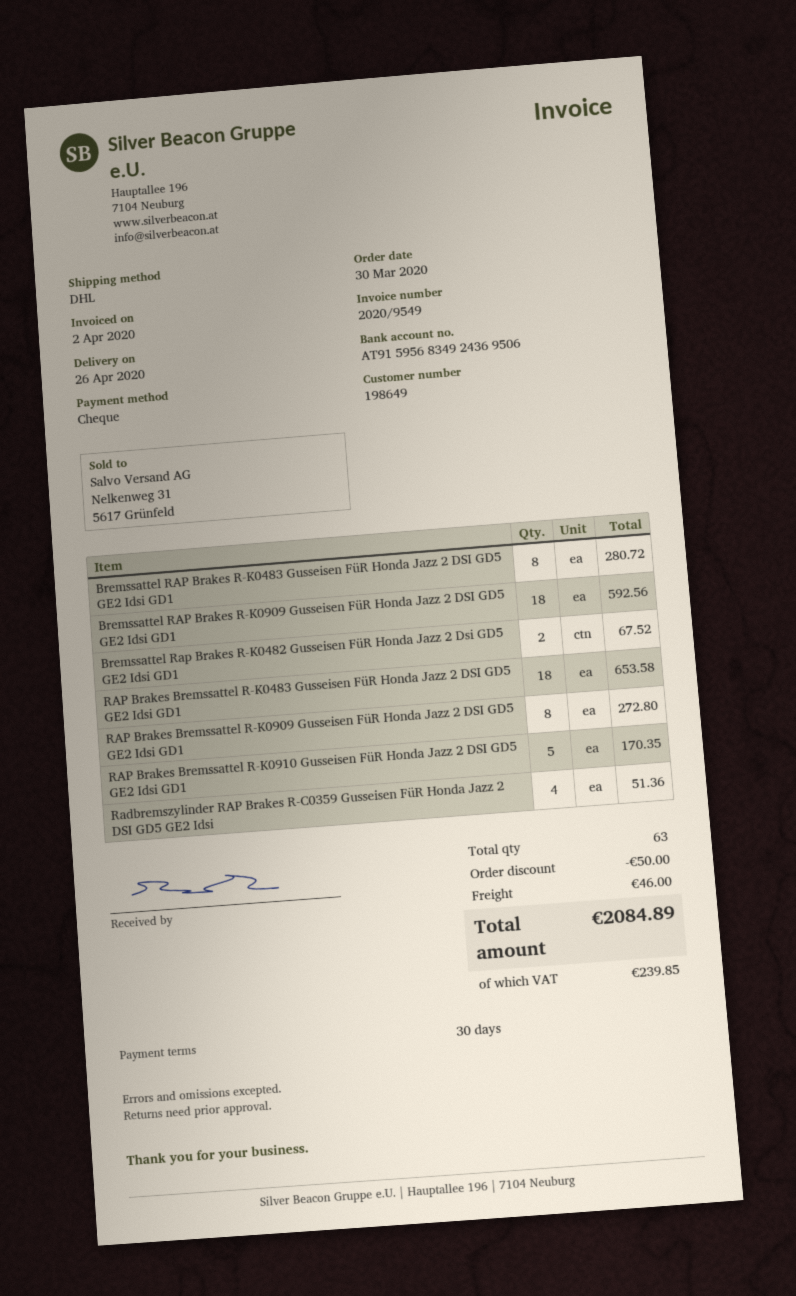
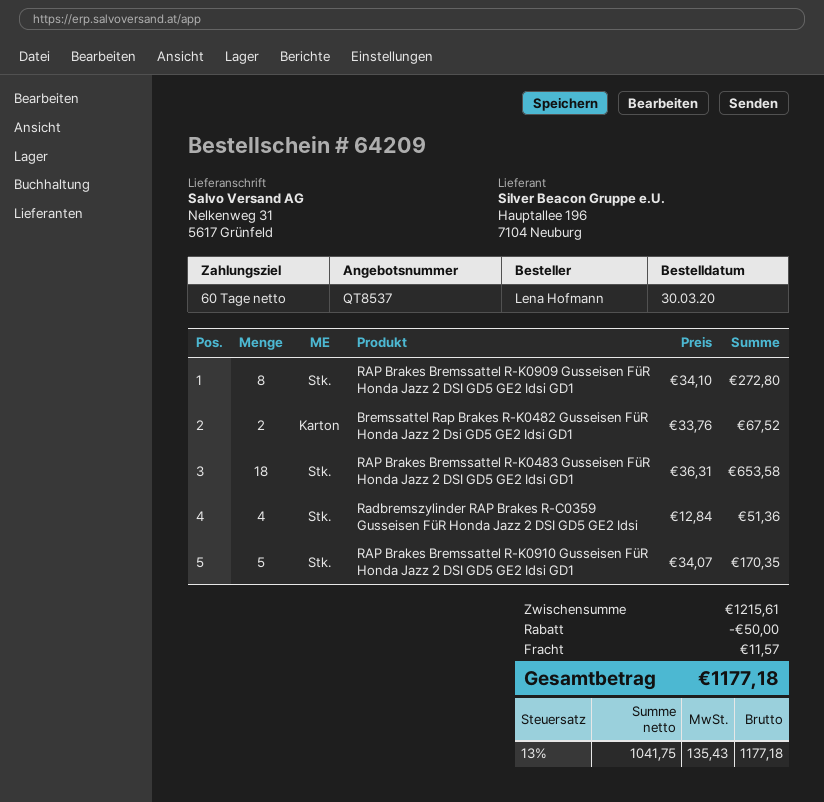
payment terms: 30 days -> 60 days
Bremssattel RAP Brakes R-K0483 Gusseisen FüR Honda Jazz 2 DSI GD5 GE2 Idsi GD1: 8 for 280.72 -> none
Bremssattel RAP Brakes R-K0909 Gusseisen FüR Honda Jazz 2 DSI GD5 GE2 Idsi GD1: 18 for 592.56 -> none
shipping: 46.00 -> 11.57
tax: 239.85 -> 135.43
total: 2084.89 -> 1177.18

